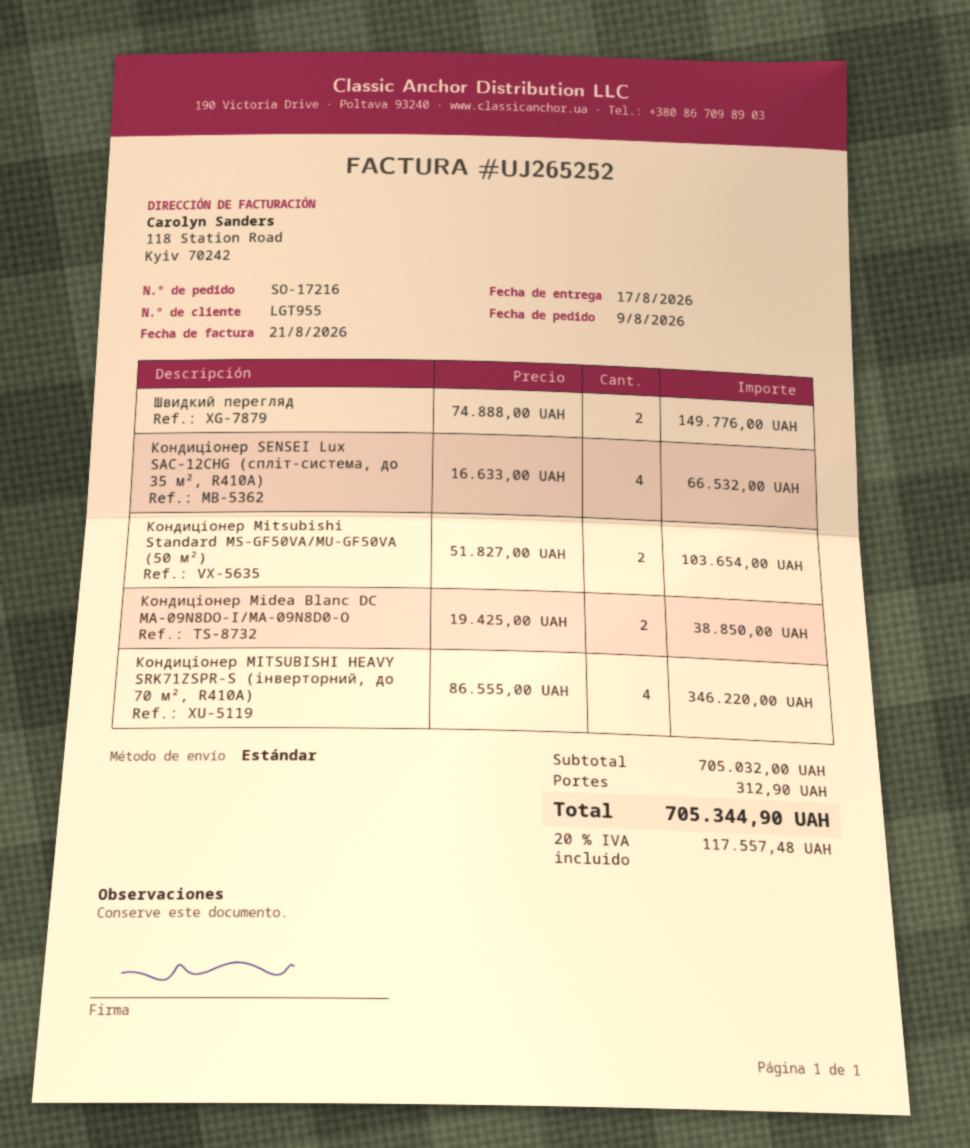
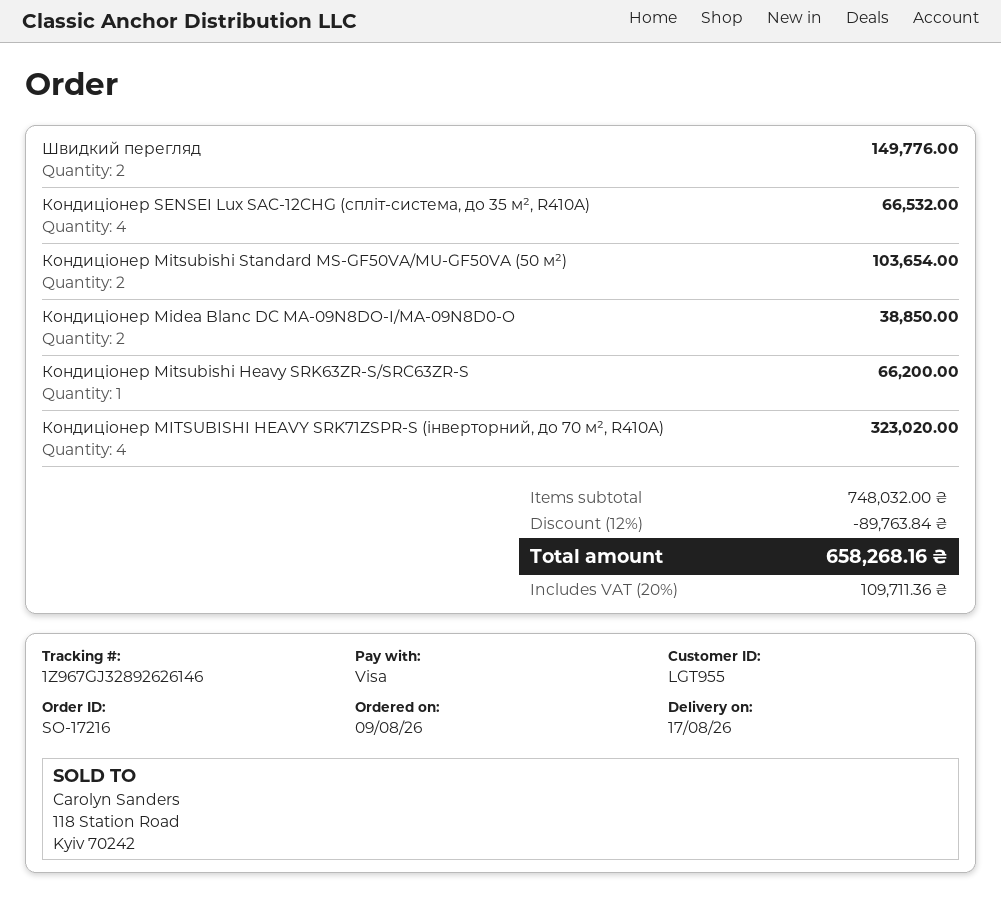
Кондиціонер MITSUBISHI HEAVY SRK71ZSPR-S (інверторний, до 70 м², R410A): 4 for 346220.00 -> 4 for 323020.00
Кондиціонер Mitsubishi Heavy SRK63ZR-S/SRC63ZR-S: none -> 1 for 66200.00
subtotal: 705032.00 -> 748032.00
discount: none -> 12% = 89763.84
shipping: 312.90 -> none
tax: 20% = 117557.48 -> 20% = 109711.36
total: 705344.90 -> 658268.16

